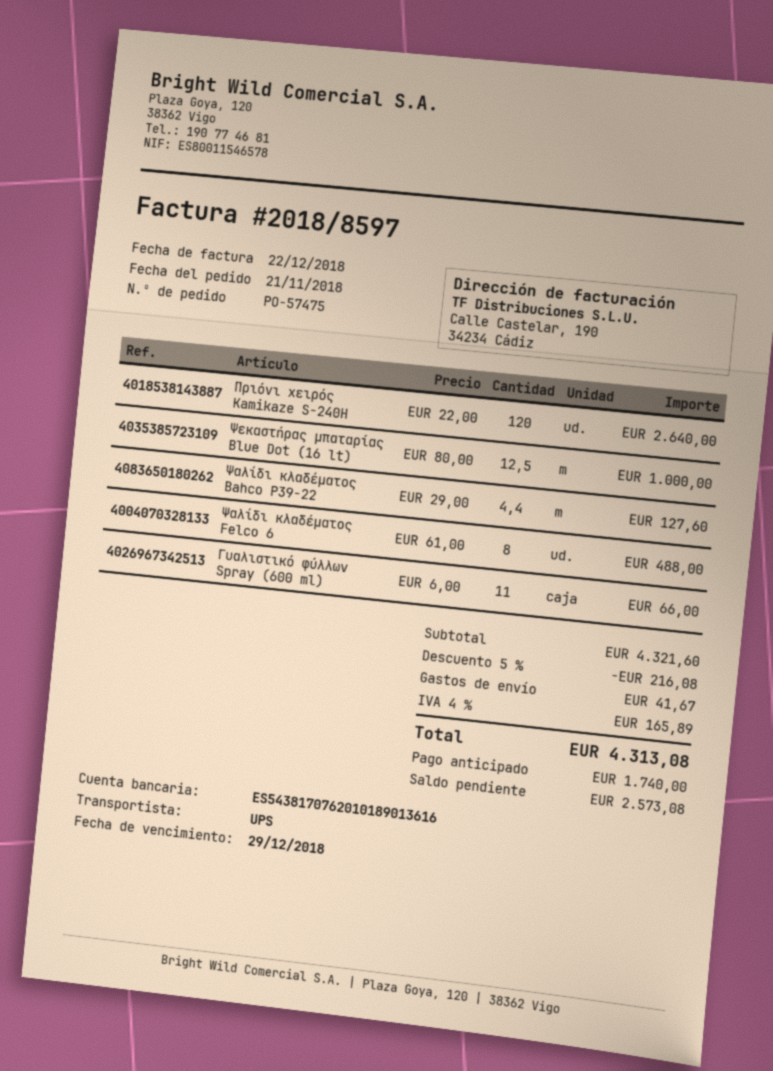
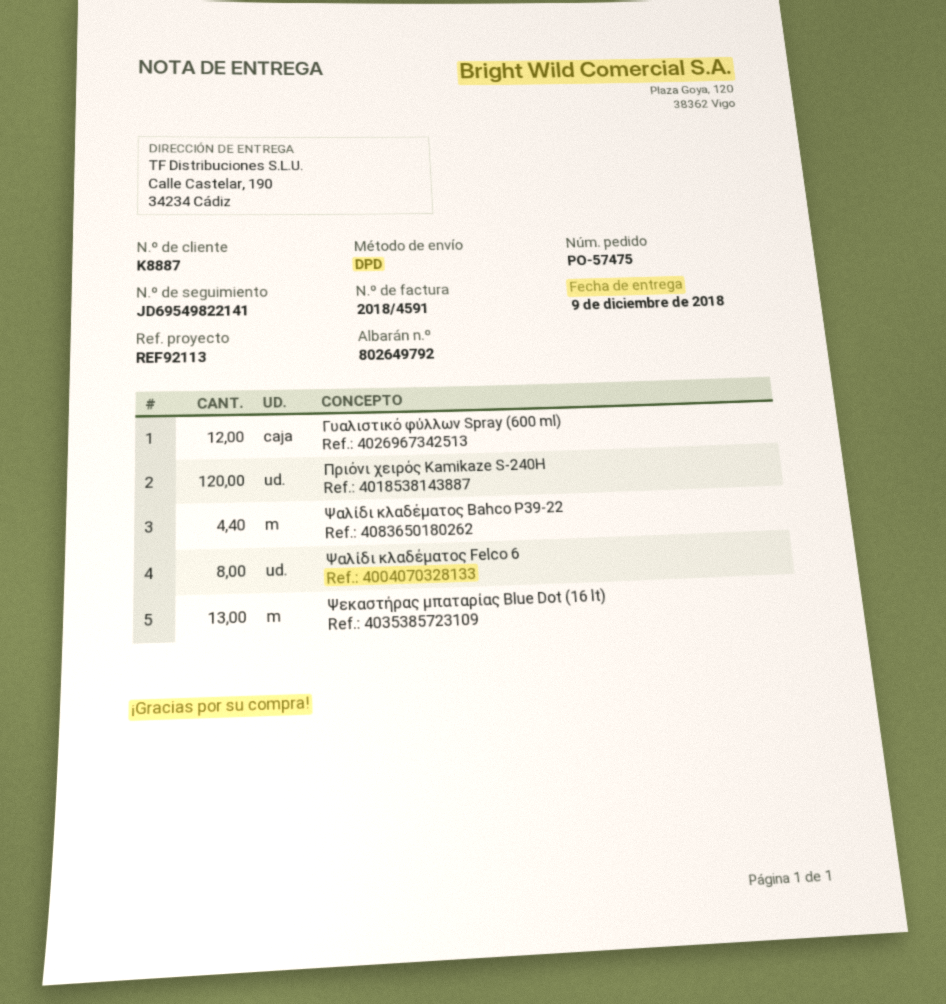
invoice number: 2018/8597 -> 2018/4591
shipping method: UPS -> DPD
Ψεκαστήρας μπαταρίας Blue Dot (16 lt): 12.5 -> 13
Γυαλιστικό φύλλων Spray (600 ml): 11 -> 12

